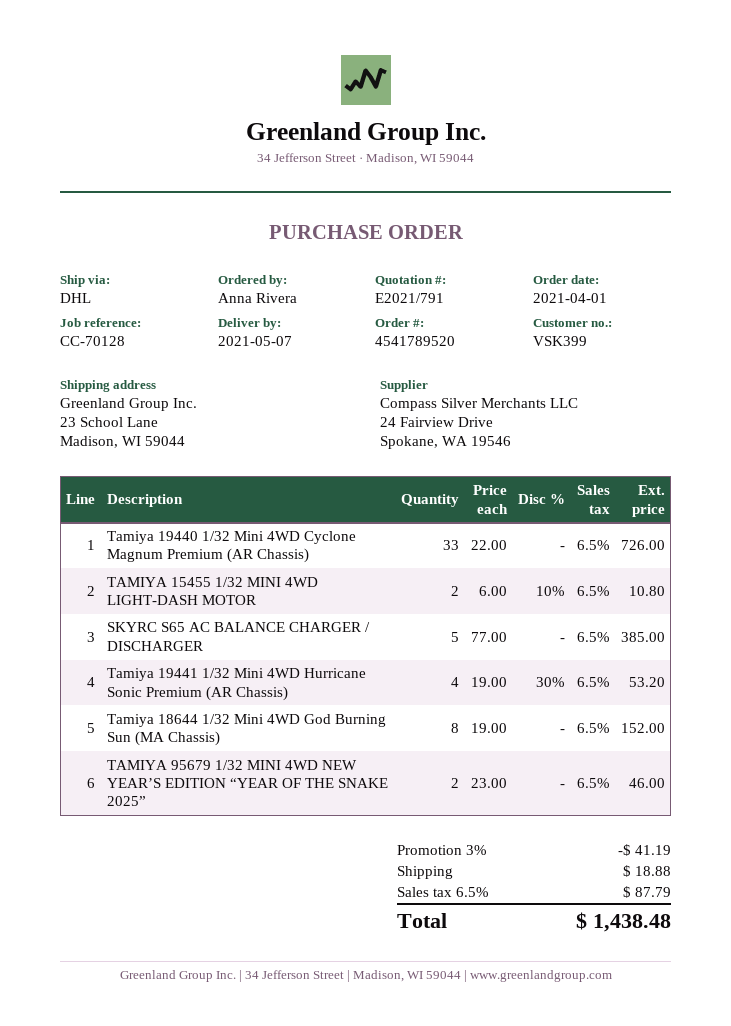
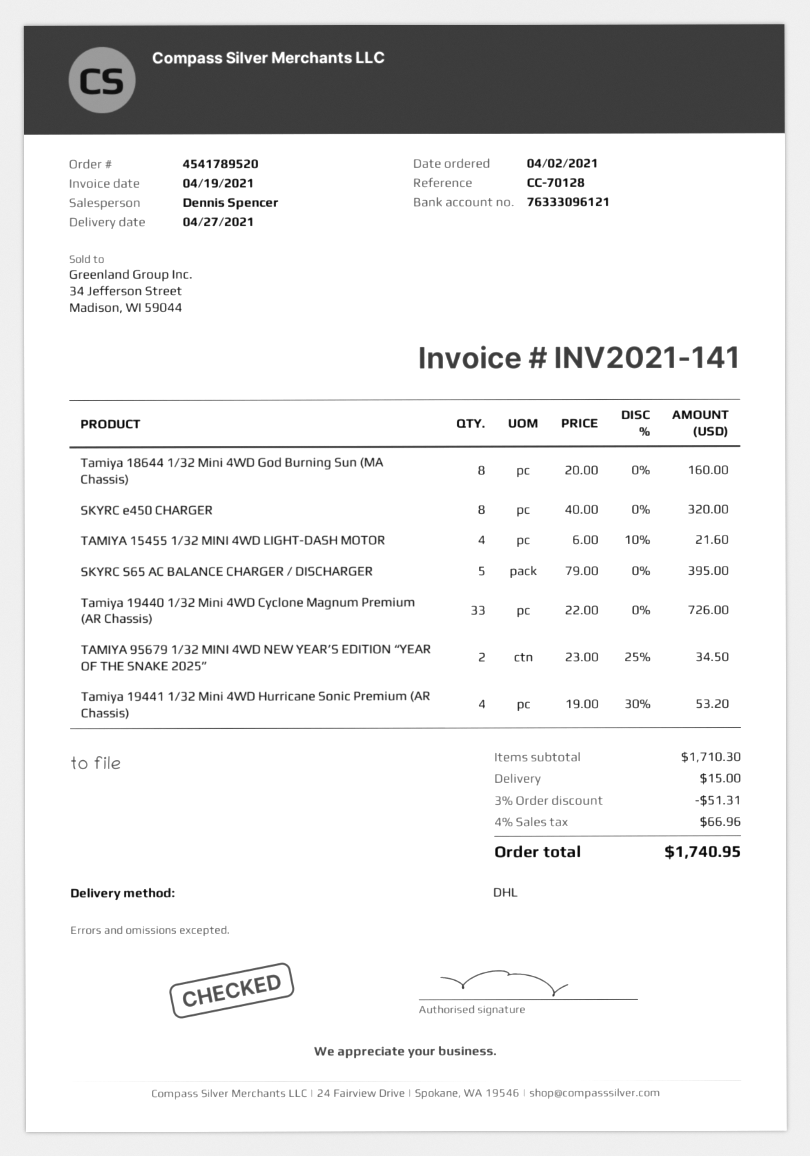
order date: 2021-04-01 -> 2021-04-02
delivery date: 2021-05-07 -> 2021-04-27
TAMIYA 15455 1/32 MINI 4WD LIGHT-DASH MOTOR: 2 x 6.00 - 10% = 10.80 -> 4 x 6.00 - 10% = 21.60
SKYRC S65 AC BALANCE CHARGER / DISCHARGER: 5 x 77.00 = 385.00 -> 5 x 79.00 = 395.00
Tamiya 18644 1/32 Mini 4WD God Burning Sun (MA Chassis): 8 x 19.00 = 152.00 -> 8 x 20.00 = 160.00
TAMIYA 95679 1/32 MINI 4WD NEW YEAR’S EDITION “YEAR OF THE SNAKE 2025”: 2 x 23.00 = 46.00 -> 2 x 23.00 - 25% = 34.50
SKYRC e450 CHARGER: none -> 8 x 40.00 = 320.00
discount: 3% = 41.19 -> 3% = 51.31
shipping: 18.88 -> 15.00
tax: 6.5% = 87.79 -> 4% = 66.96
total: 1438.48 -> 1740.95

